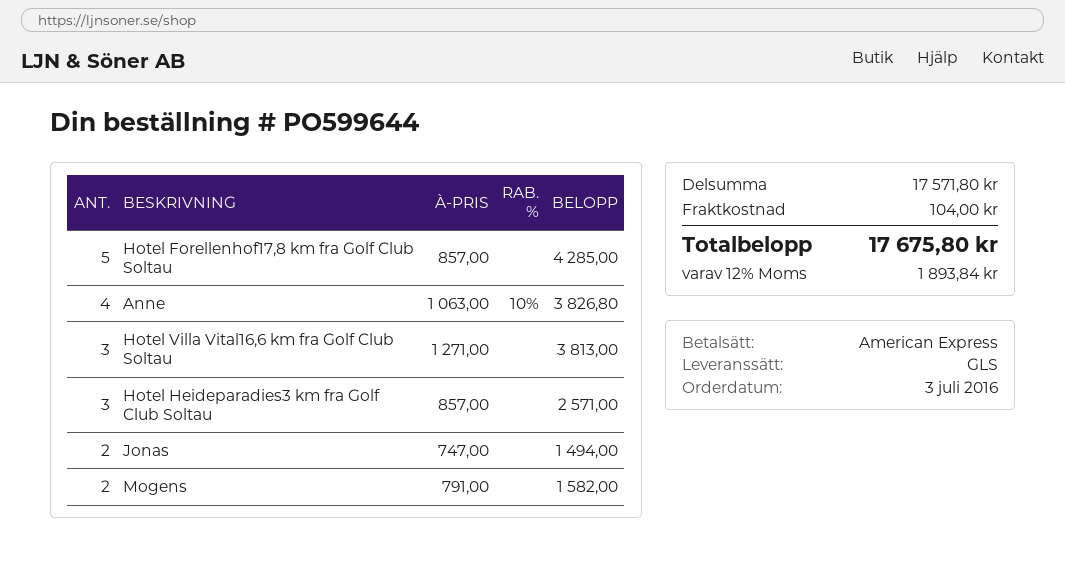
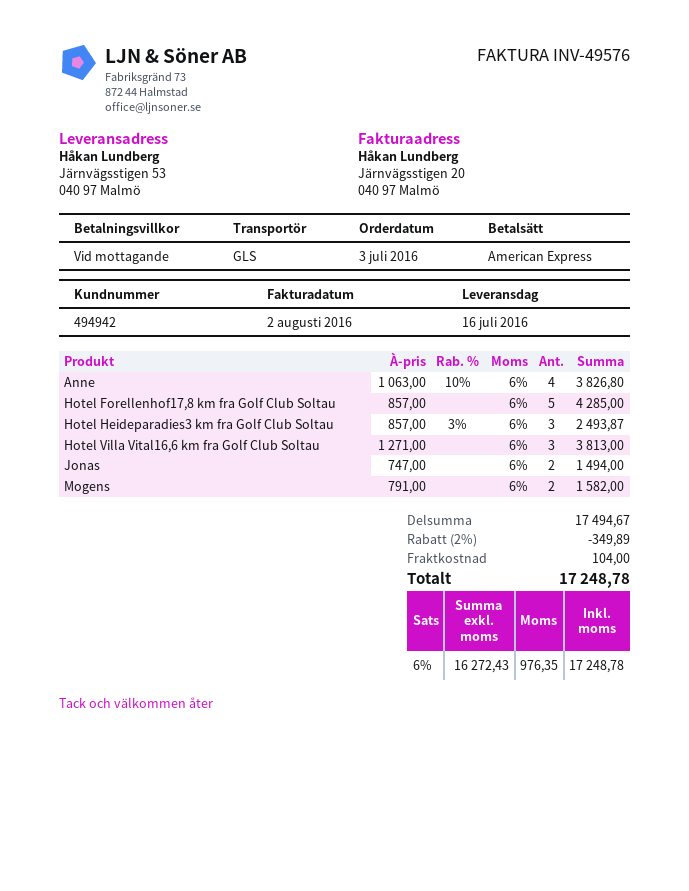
Hotel Heideparadies3 km fra Golf Club Soltau: 3 x 857.00 = 2571.00 -> 3 x 857.00 - 3% = 2493.87
subtotal: 17571.80 -> 17494.67
discount: none -> 2% = 349.89
tax: 12% = 1893.84 -> 6% = 976.35
total: 17675.80 -> 17248.78

